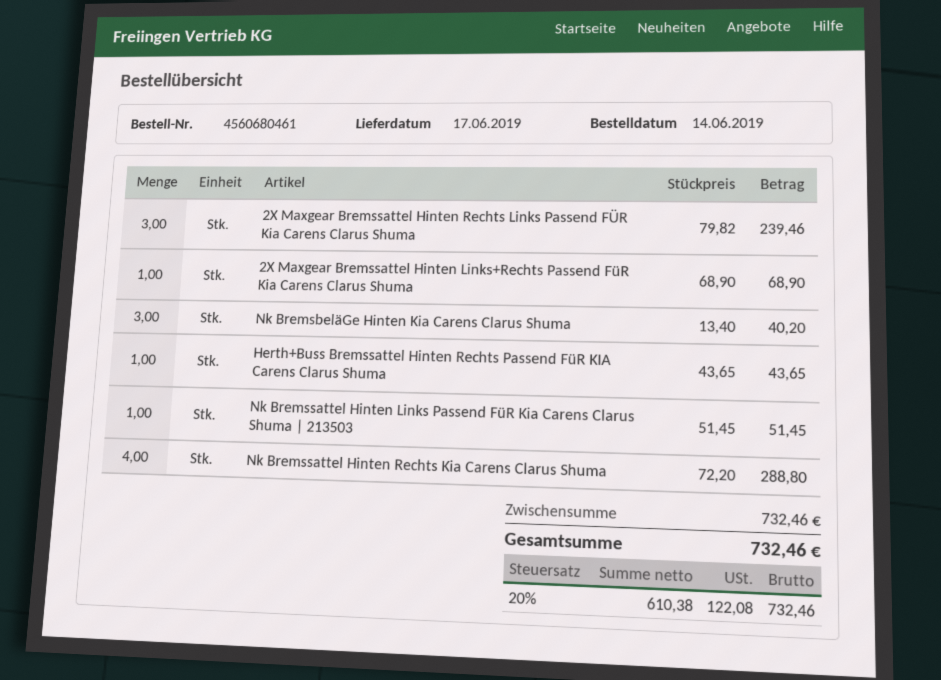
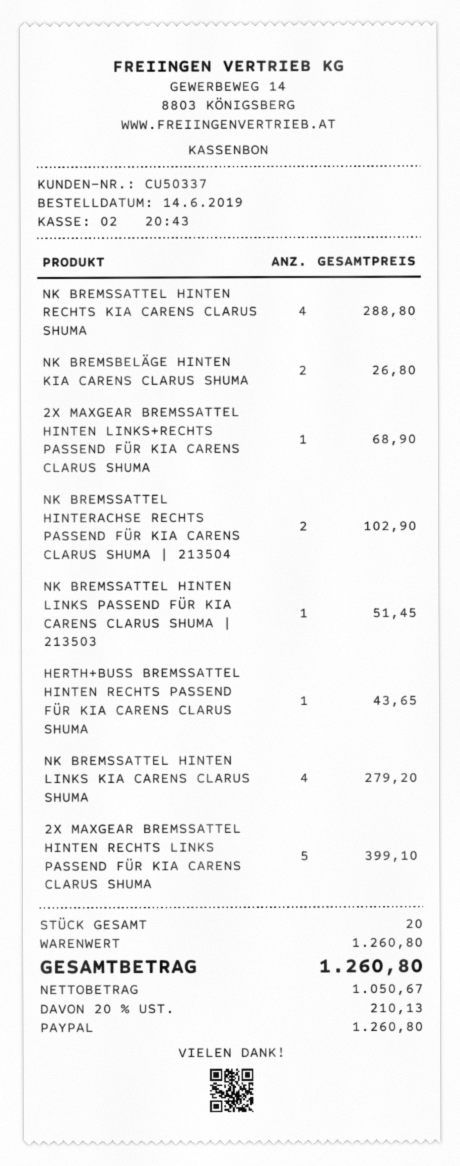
2X Maxgear Bremssattel Hinten Rechts Links Passend FÜR Kia Carens Clarus Shuma: 3 for 239.46 -> 5 for 399.10
Nk BremsbeläGe Hinten Kia Carens Clarus Shuma: 3 for 40.20 -> 2 for 26.80
NK BREMSSATTEL HINTERACHSE RECHTS PASSEND FÜR KIA CARENS CLARUS SHUMA | 213504: none -> 2 for 102.90
NK BREMSSATTEL HINTEN LINKS KIA CARENS CLARUS SHUMA: none -> 4 for 279.20
subtotal: 732.46 -> 1260.80
net: 610.38 -> 1050.67
tax: 20% = 122.08 -> 20% = 210.13
total: 732.46 -> 1260.80

